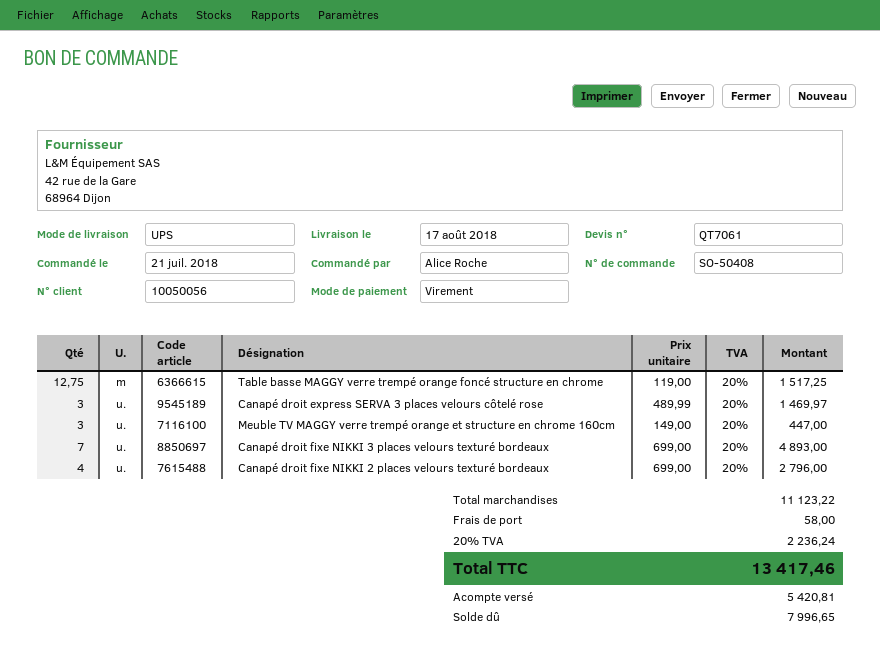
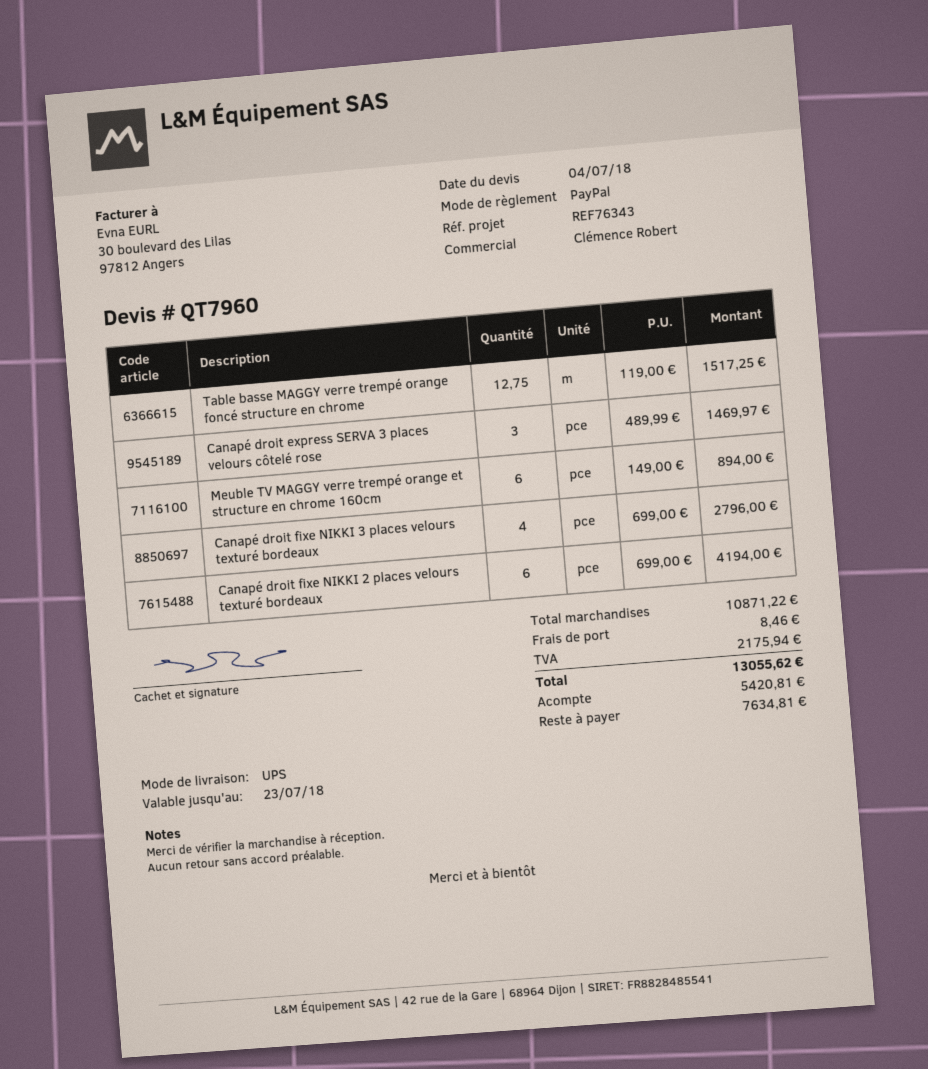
quote number: QT7061 -> QT7960
payment method: bank transfer -> PayPal
Meuble TV MAGGY verre trempé orange et structure en chrome 160cm: 3 x 149.00 = 447.00 -> 6 x 149.00 = 894.00
Canapé droit fixe NIKKI 3 places velours texturé bordeaux: 7 x 699.00 = 4893.00 -> 4 x 699.00 = 2796.00
Canapé droit fixe NIKKI 2 places velours texturé bordeaux: 4 x 699.00 = 2796.00 -> 6 x 699.00 = 4194.00
subtotal: 11123.22 -> 10871.22
shipping: 58.00 -> 8.46
tax: 2236.24 -> 2175.94
total: 13417.46 -> 13055.62
balance: 7996.65 -> 7634.81

